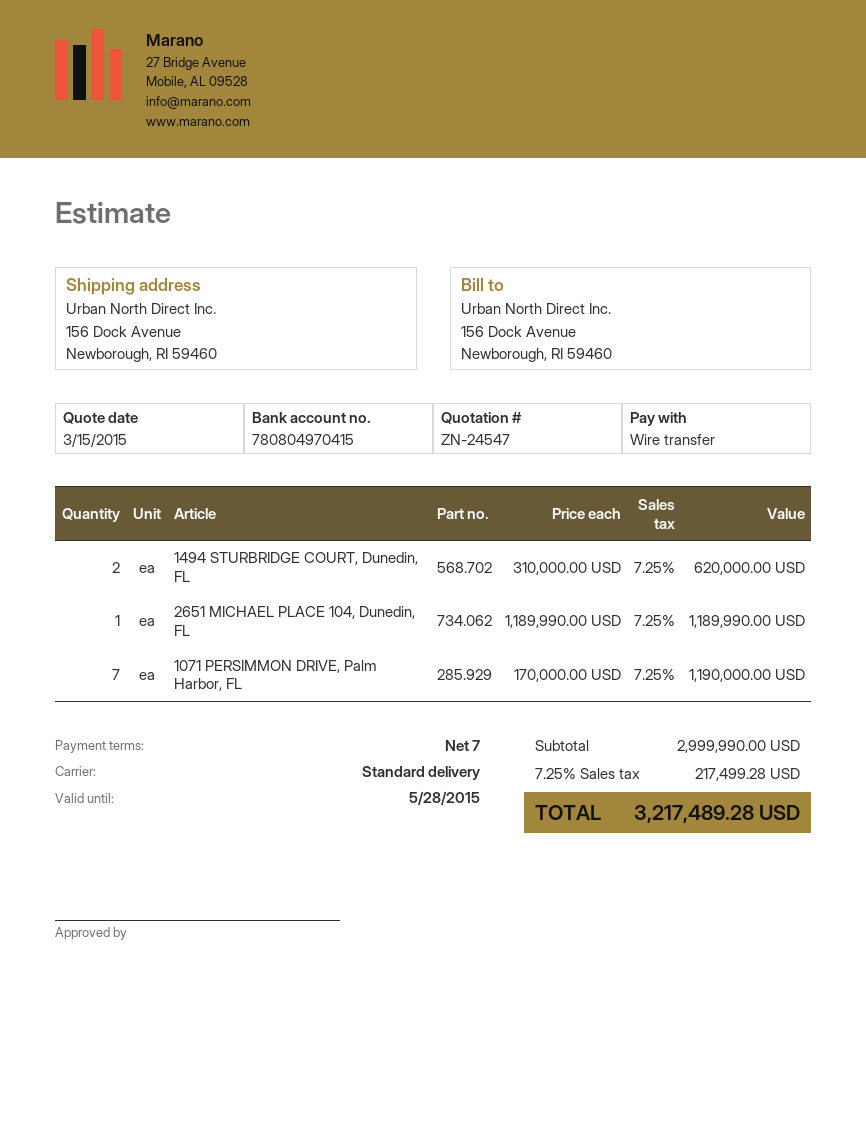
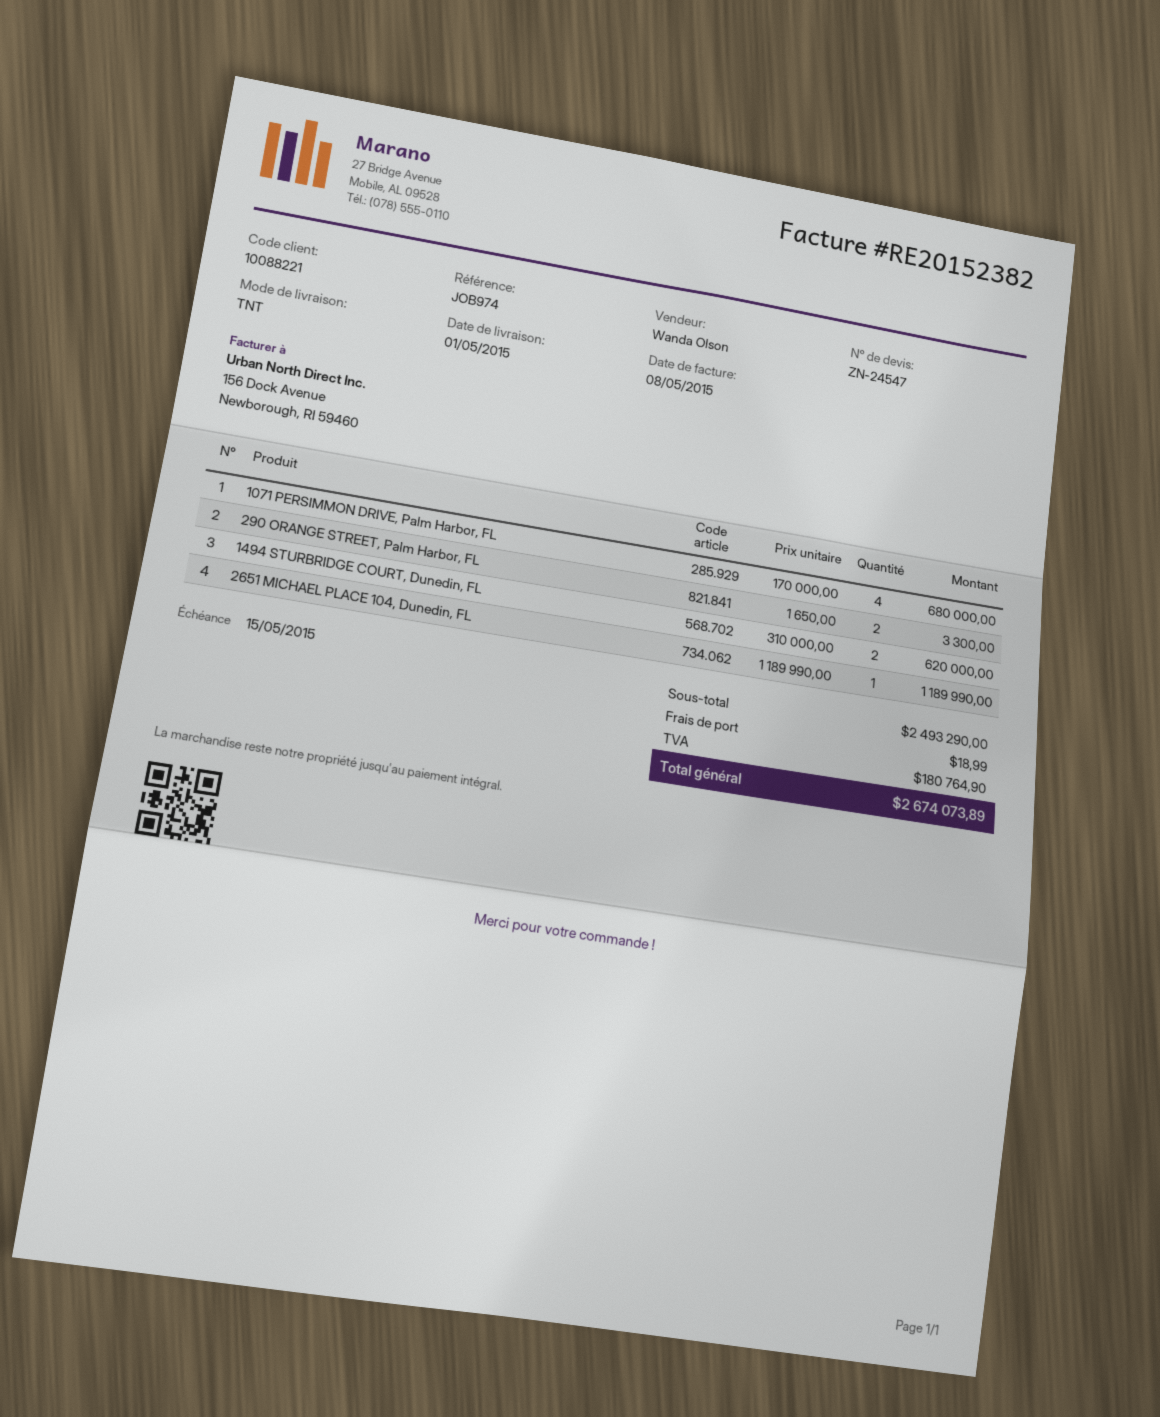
shipping method: standard -> TNT
1071 PERSIMMON DRIVE, Palm Harbor, FL: 7 x 170000.00 = 1190000.00 -> 4 x 170000.00 = 680000.00
290 ORANGE STREET, Palm Harbor, FL: none -> 2 x 1650.00 = 3300.00
subtotal: 2999990.00 -> 2493290.00
shipping: none -> 18.99
tax: 217499.28 -> 180764.90
total: 3217489.28 -> 2674073.89

